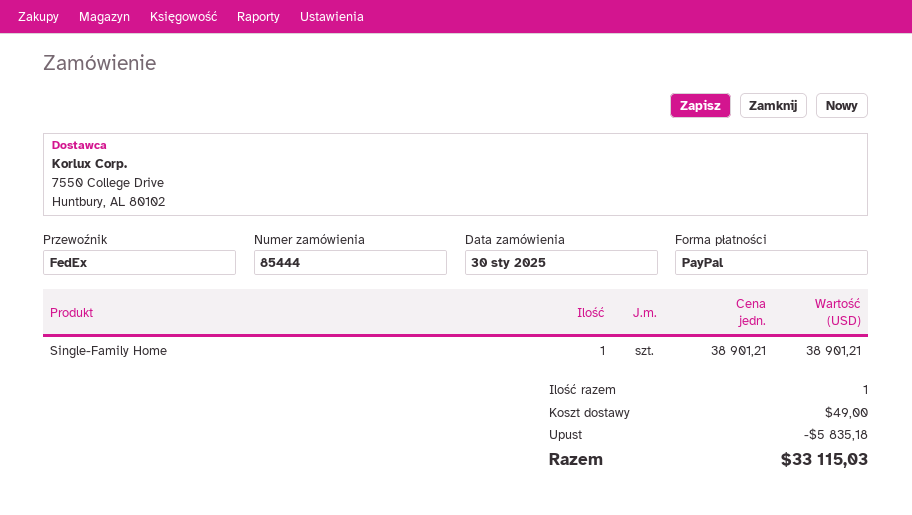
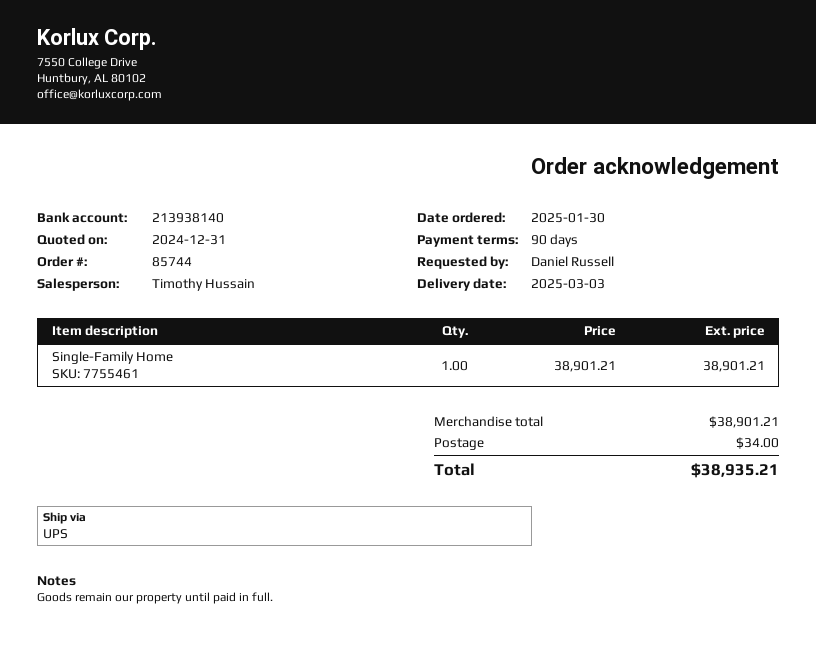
order number: 85444 -> 85744
shipping method: FedEx -> UPS
discount: 5835.18 -> none
shipping: 49.00 -> 34.00
total: 33115.03 -> 38935.21

